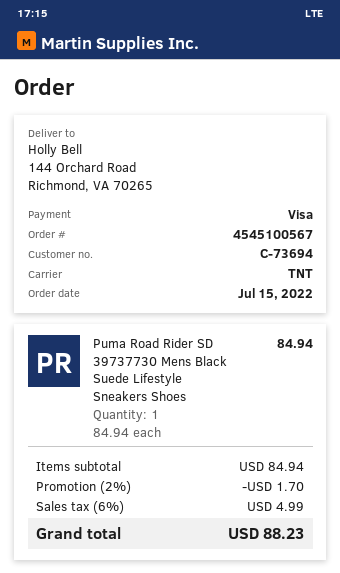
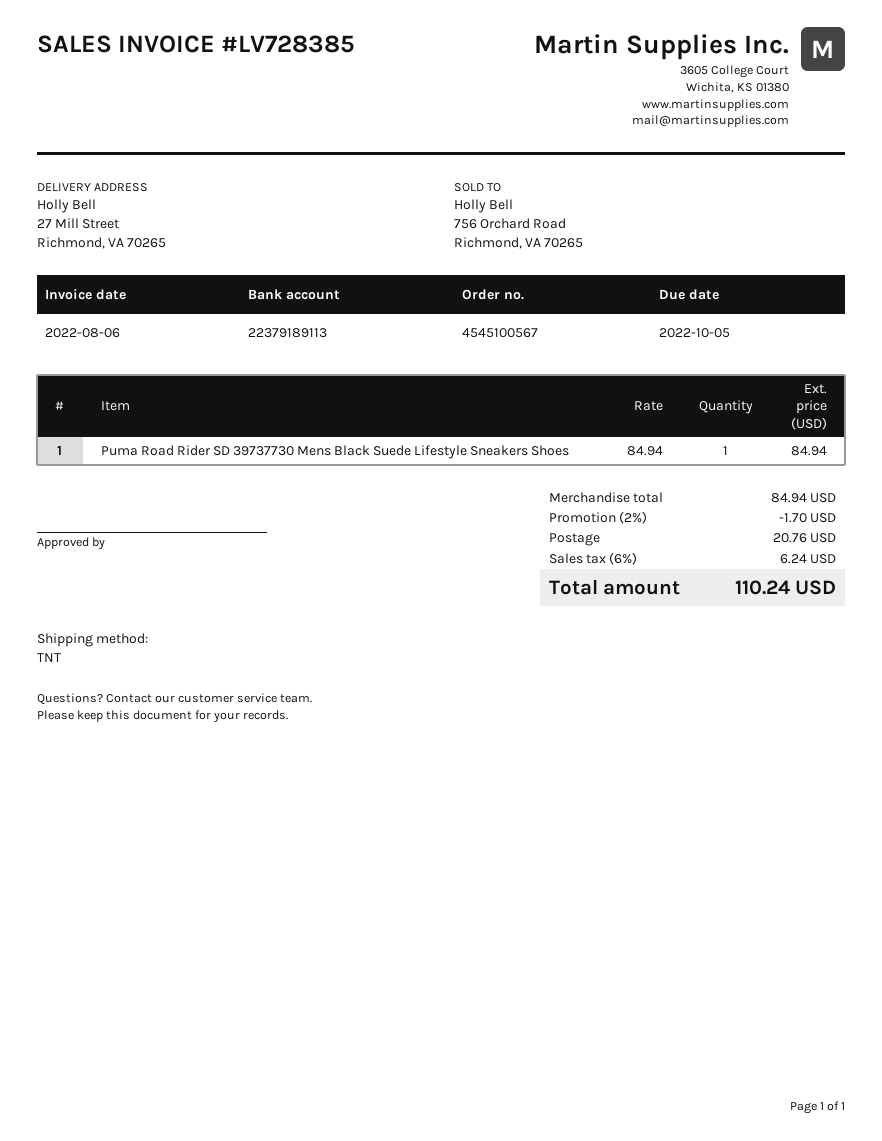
ship to: 144 Orchard Road, Richmond, VA 70265 -> 27 Mill Street, Richmond, VA 70265
shipping: none -> 20.76
tax: 6% = 4.99 -> 6% = 6.24
total: 88.23 -> 110.24

